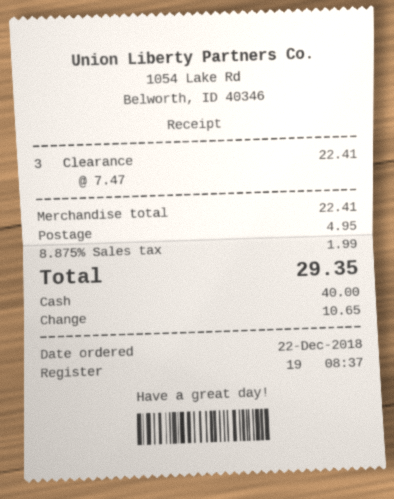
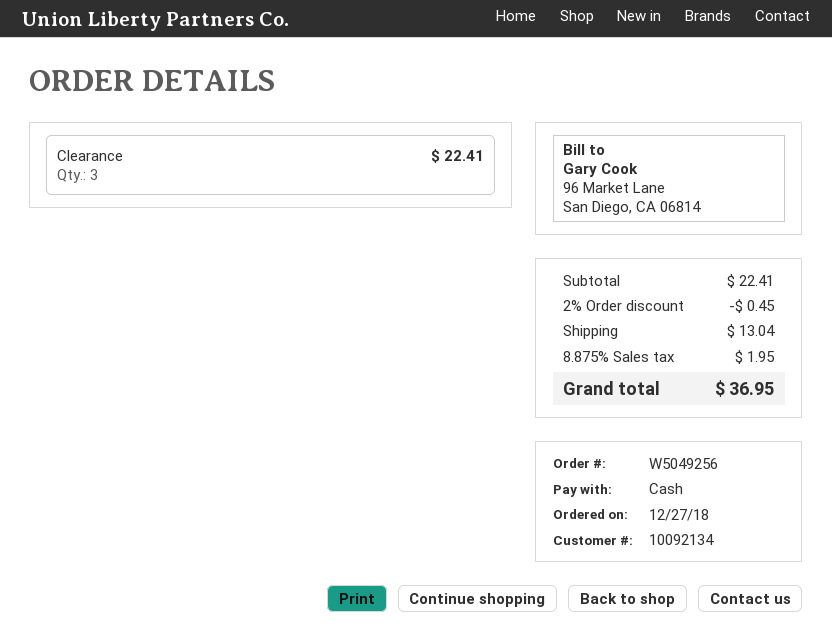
order date: 2018-12-22 -> 2018-12-27
discount: none -> 2% = 0.45
shipping: 4.95 -> 13.04
tax: 8.875% = 1.99 -> 8.875% = 1.95
total: 29.35 -> 36.95

